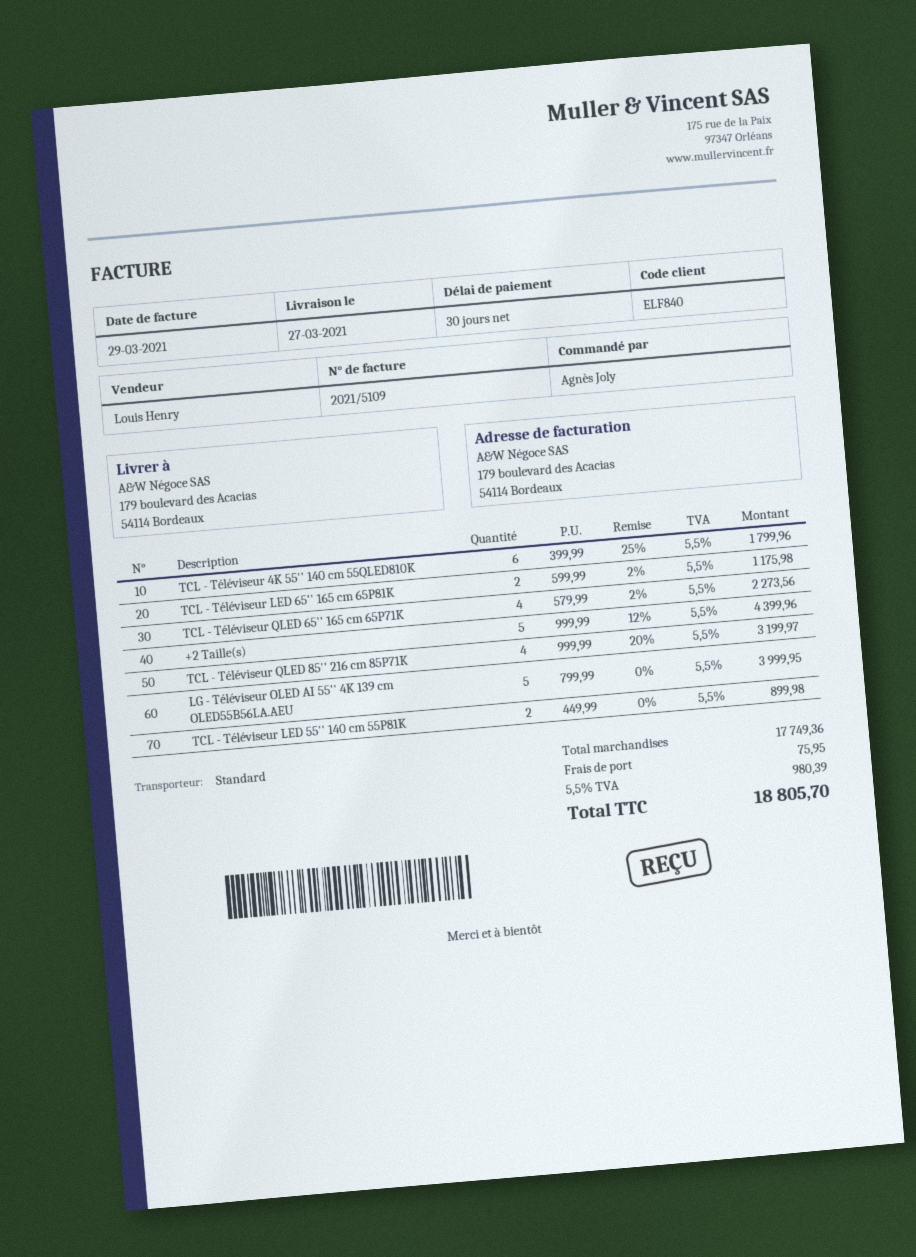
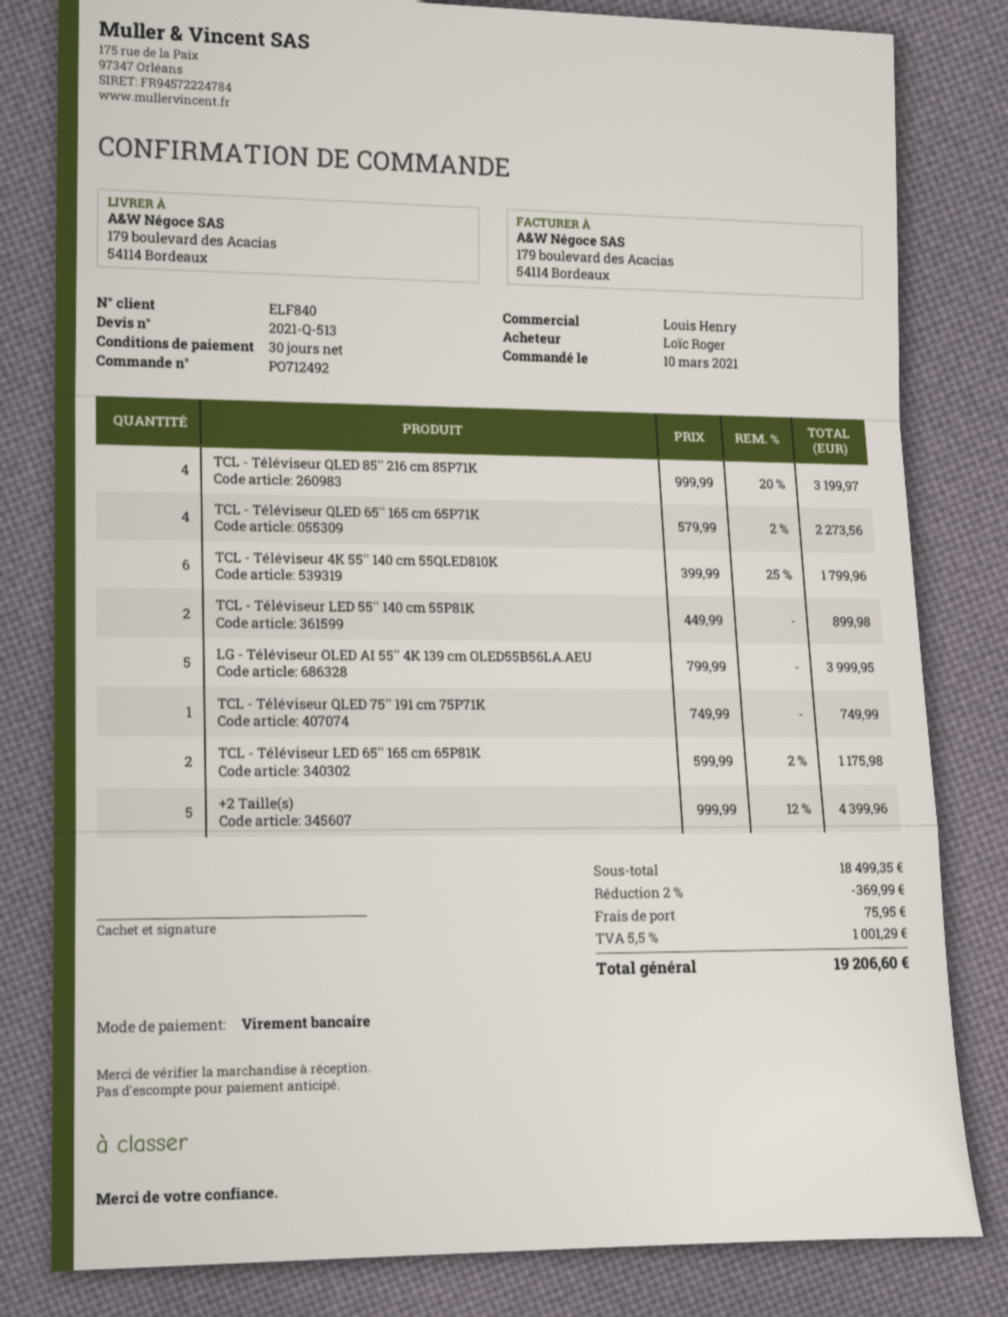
ordered by: Agnès Joly -> Loïc Roger
TCL - Téléviseur QLED 75'' 191 cm 75P71K: none -> 1 x 749.99 = 749.99
subtotal: 17749.36 -> 18499.35
discount: none -> 2% = 369.99
tax: 5.5% = 980.39 -> 5.5% = 1001.29
total: 18805.70 -> 19206.60

